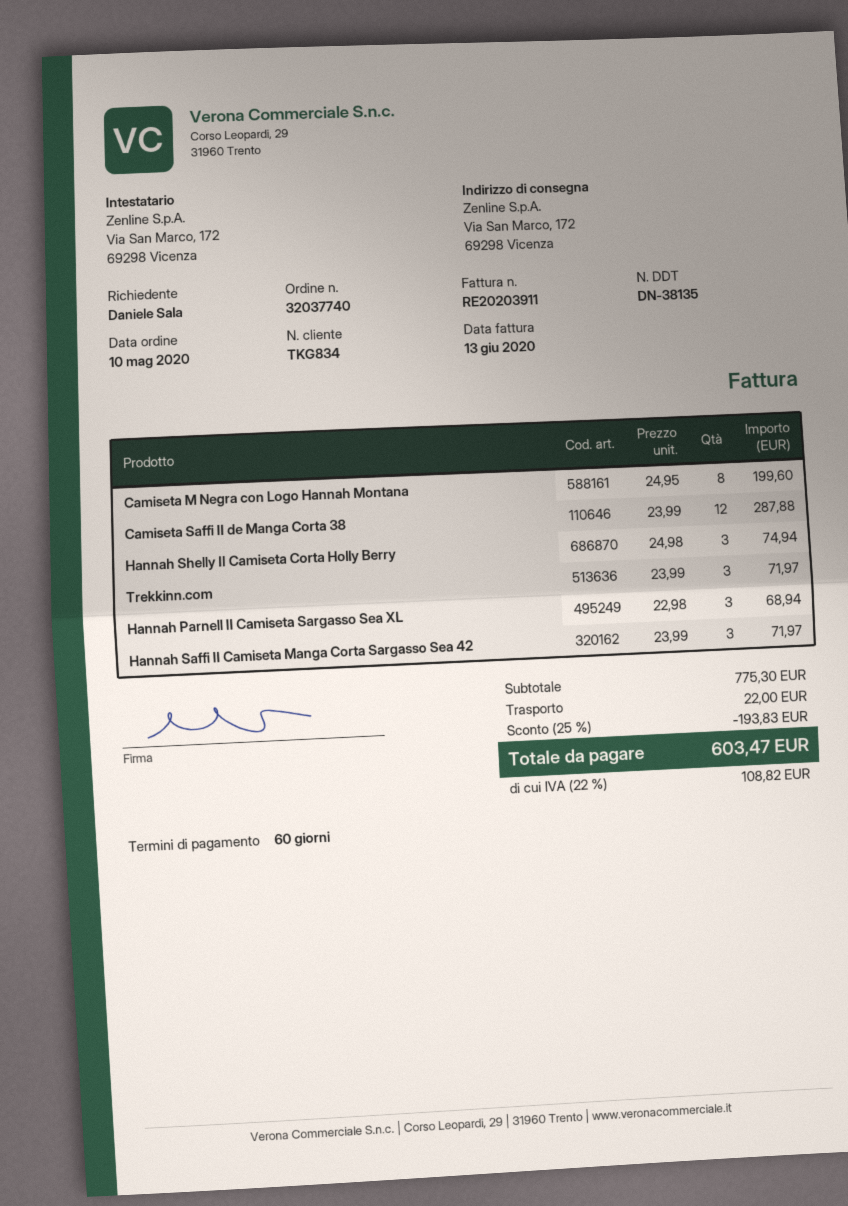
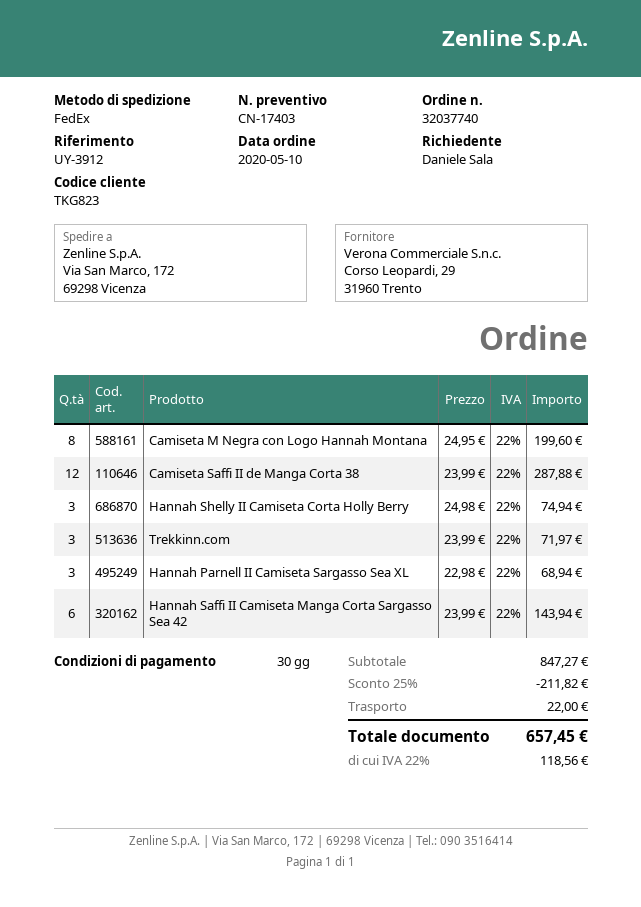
payment terms: 60 days -> 30 days
customer number: TKG834 -> TKG823
Hannah Saffi II Camiseta Manga Corta Sargasso Sea 42: 3 x 23.99 = 71.97 -> 6 x 23.99 = 143.94
subtotal: 775.30 -> 847.27
discount: 25% = 193.83 -> 25% = 211.82
tax: 22% = 108.82 -> 22% = 118.56
total: 603.47 -> 657.45

